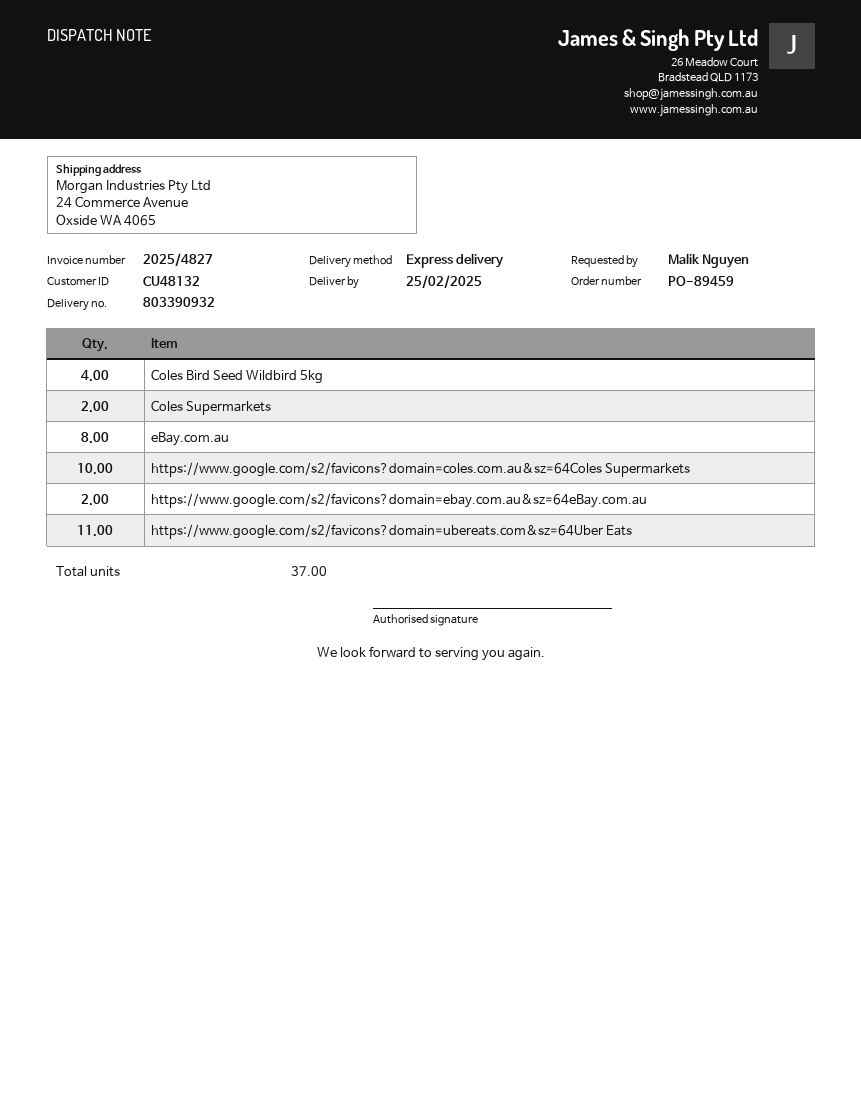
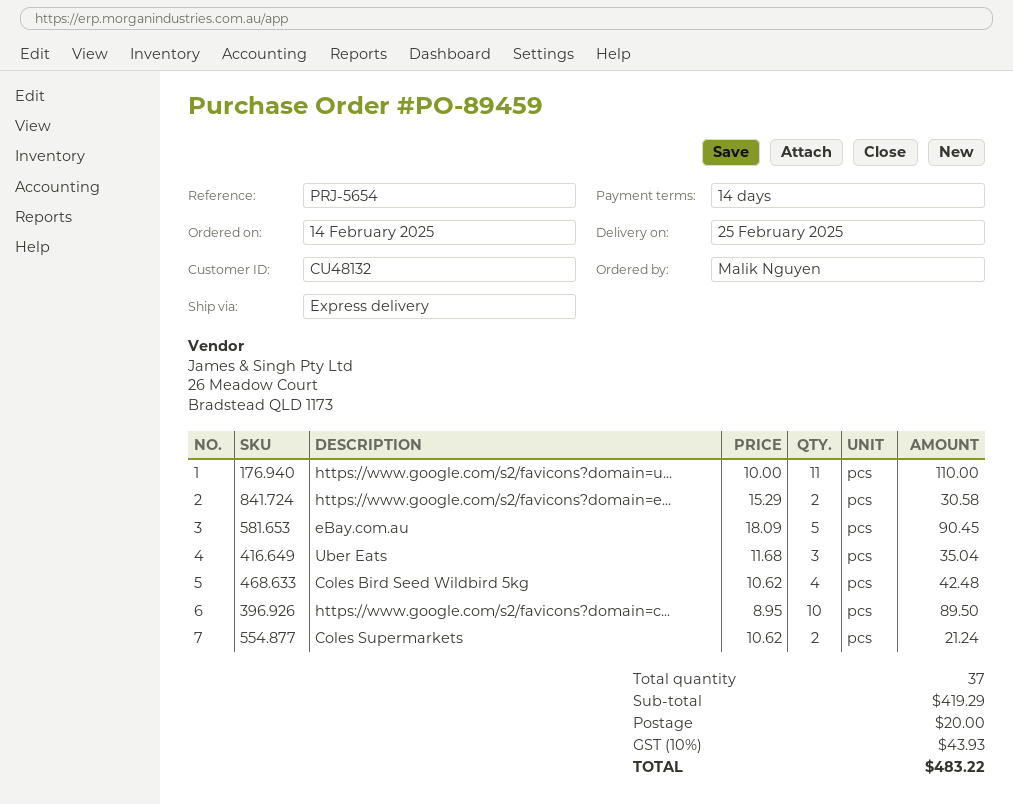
eBay.com.au: 8 -> 5
Uber Eats: none -> 3

